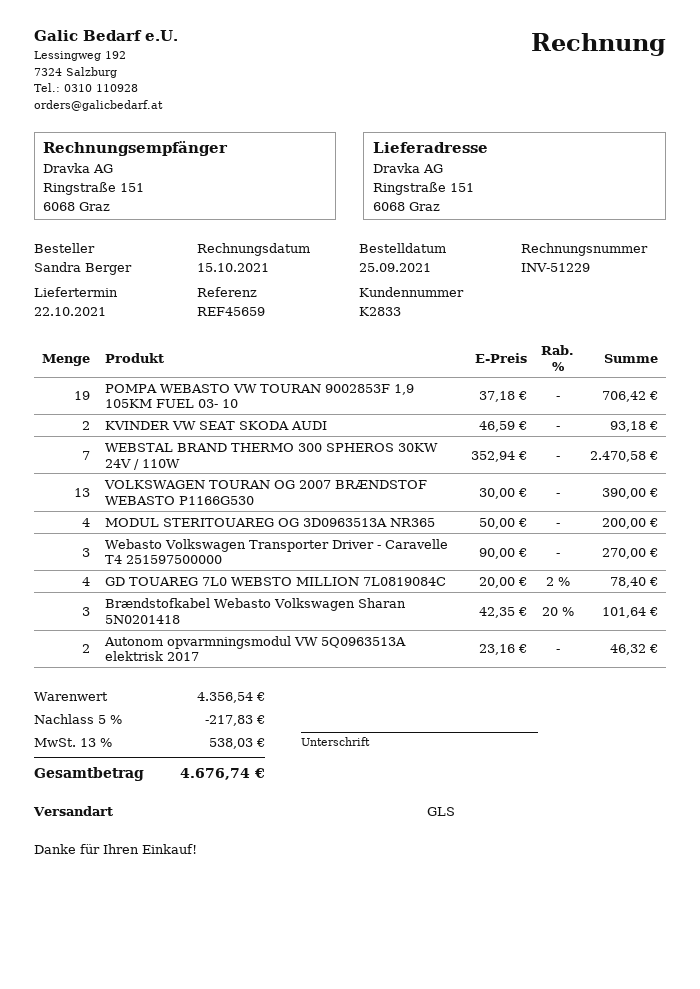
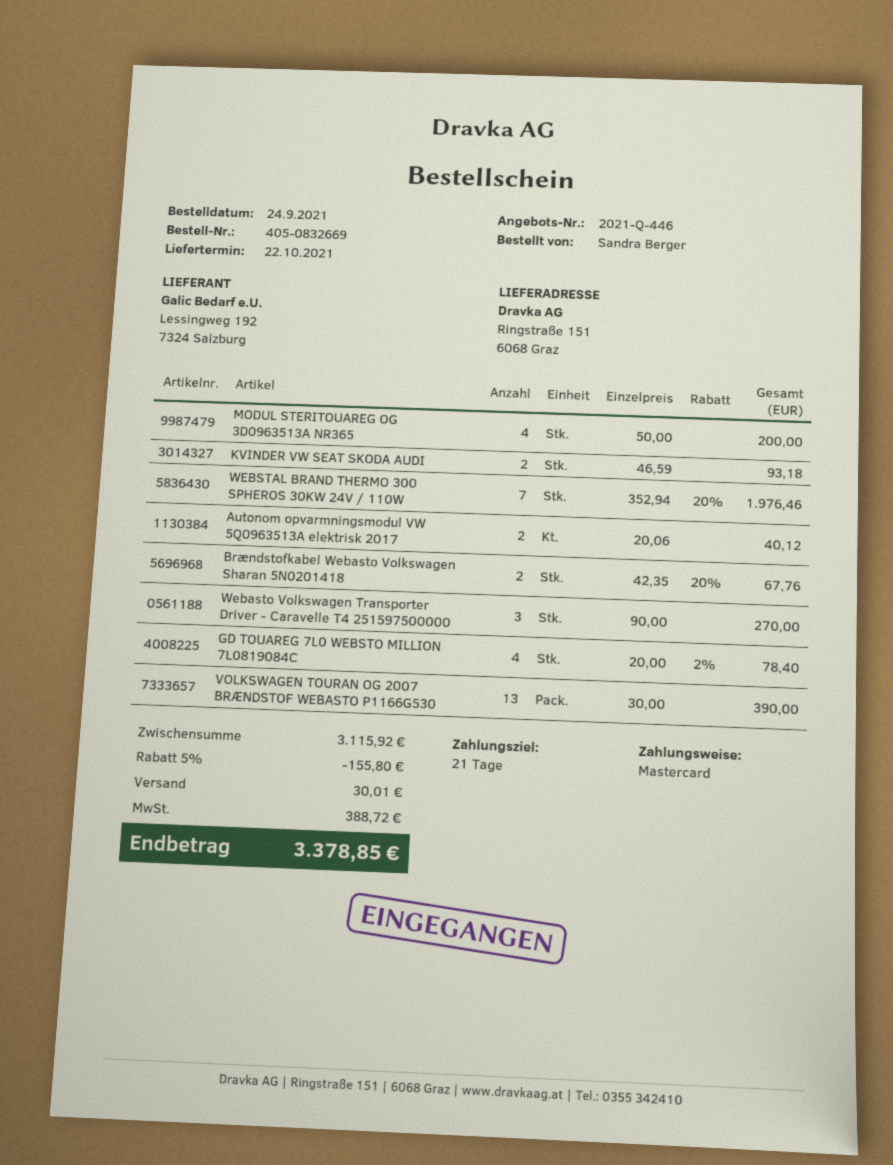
order date: 2021-09-25 -> 2021-09-24
POMPA WEBASTO VW TOURAN 9002853F 1,9 105KM FUEL 03- 10: 19 x 37.18 = 706.42 -> none
WEBSTAL BRAND THERMO 300 SPHEROS 30KW 24V / 110W: 7 x 352.94 = 2470.58 -> 7 x 352.94 - 20% = 1976.46
Brændstofkabel Webasto Volkswagen Sharan 5N0201418: 3 x 42.35 - 20% = 101.64 -> 2 x 42.35 - 20% = 67.76
Autonom opvarmningsmodul VW 5Q0963513A elektrisk 2017: 2 x 23.16 = 46.32 -> 2 x 20.06 = 40.12
subtotal: 4356.54 -> 3115.92
discount: 5% = 217.83 -> 5% = 155.80
shipping: none -> 30.01
tax: 538.03 -> 388.72
total: 4676.74 -> 3378.85

